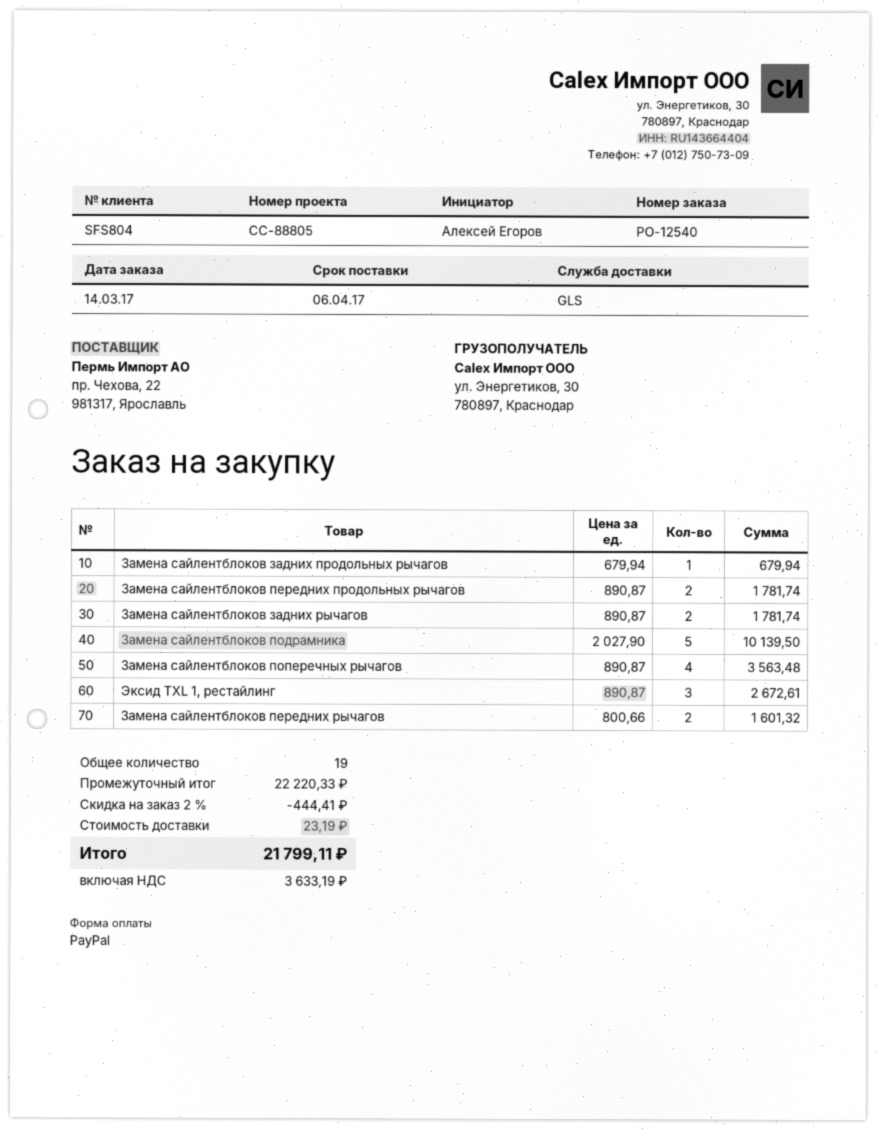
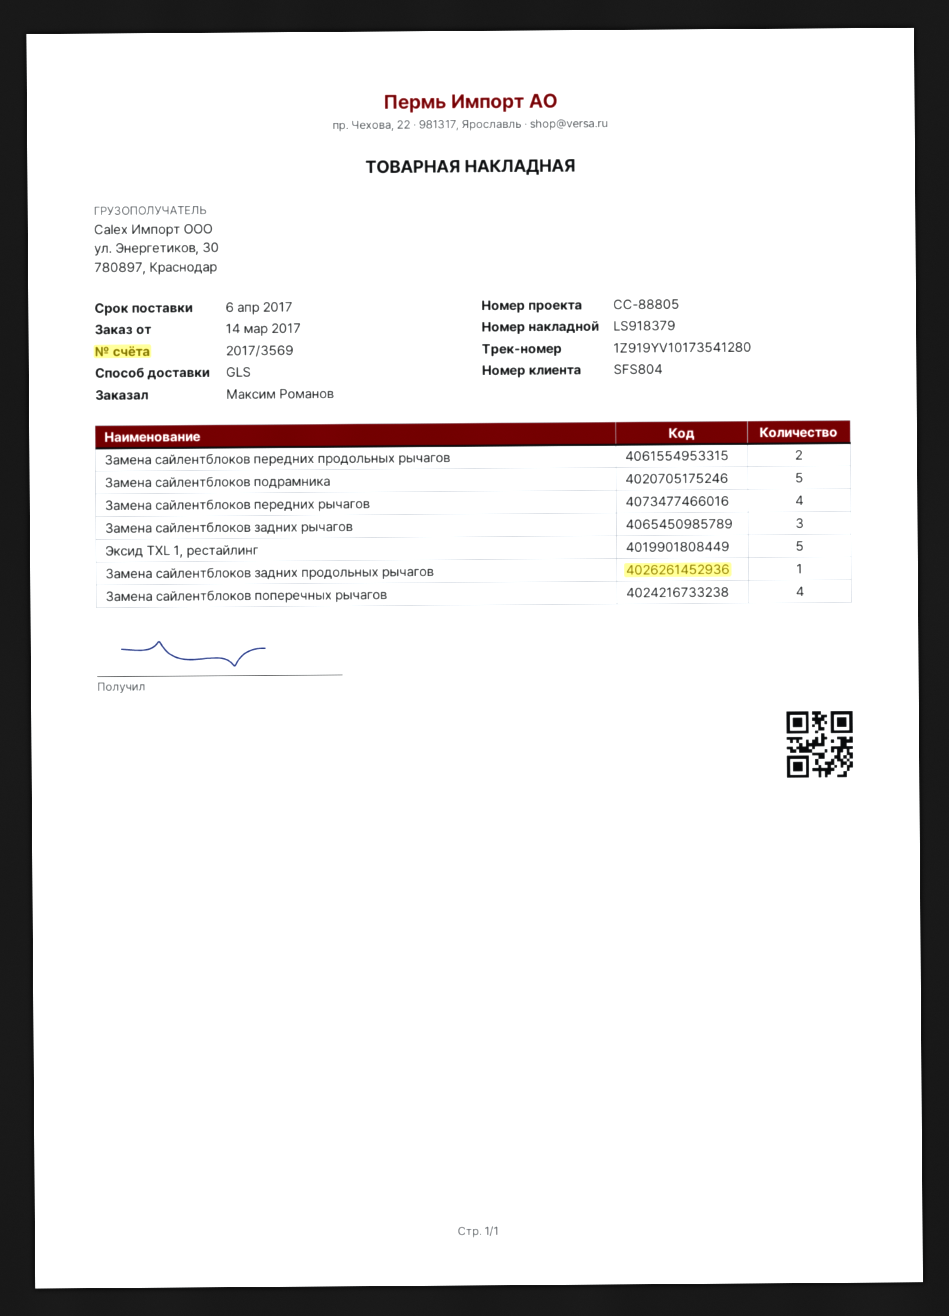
ordered by: Алексей Егоров -> Максим Романов
Замена сайлентблоков задних рычагов: 2 -> 3
Эксид TXL 1, рестайлинг: 3 -> 5
Замена сайлентблоков передних рычагов: 2 -> 4

